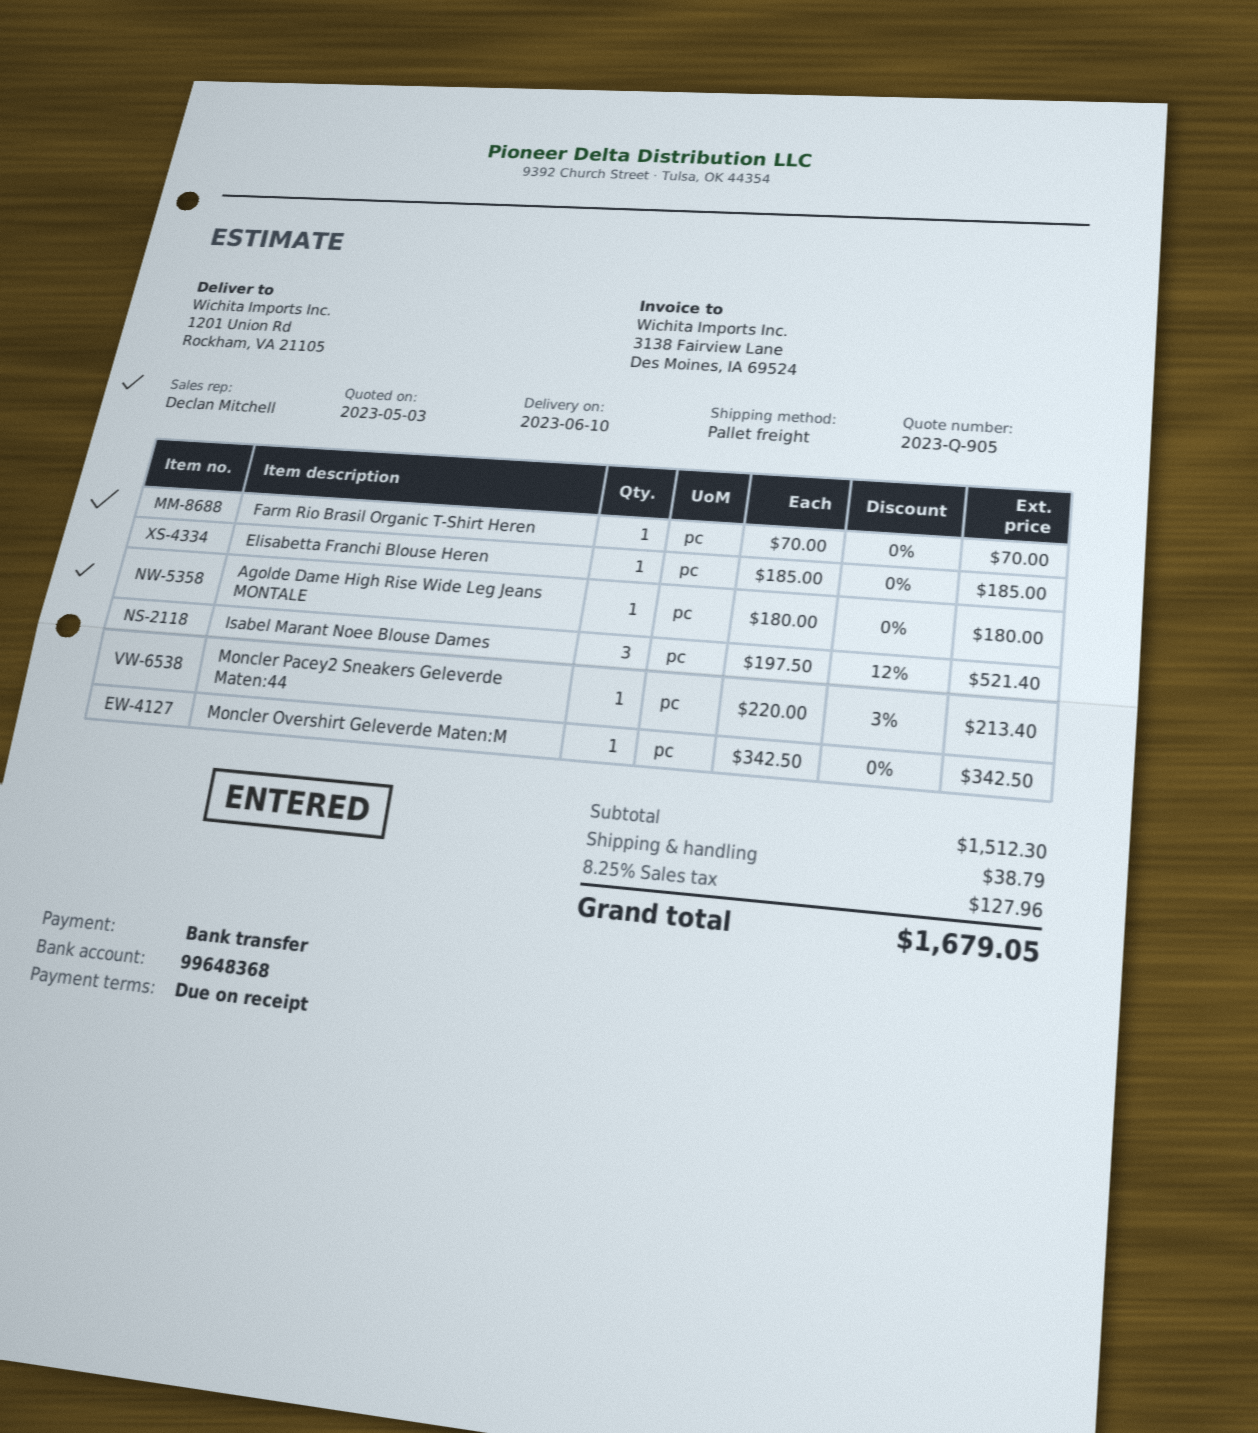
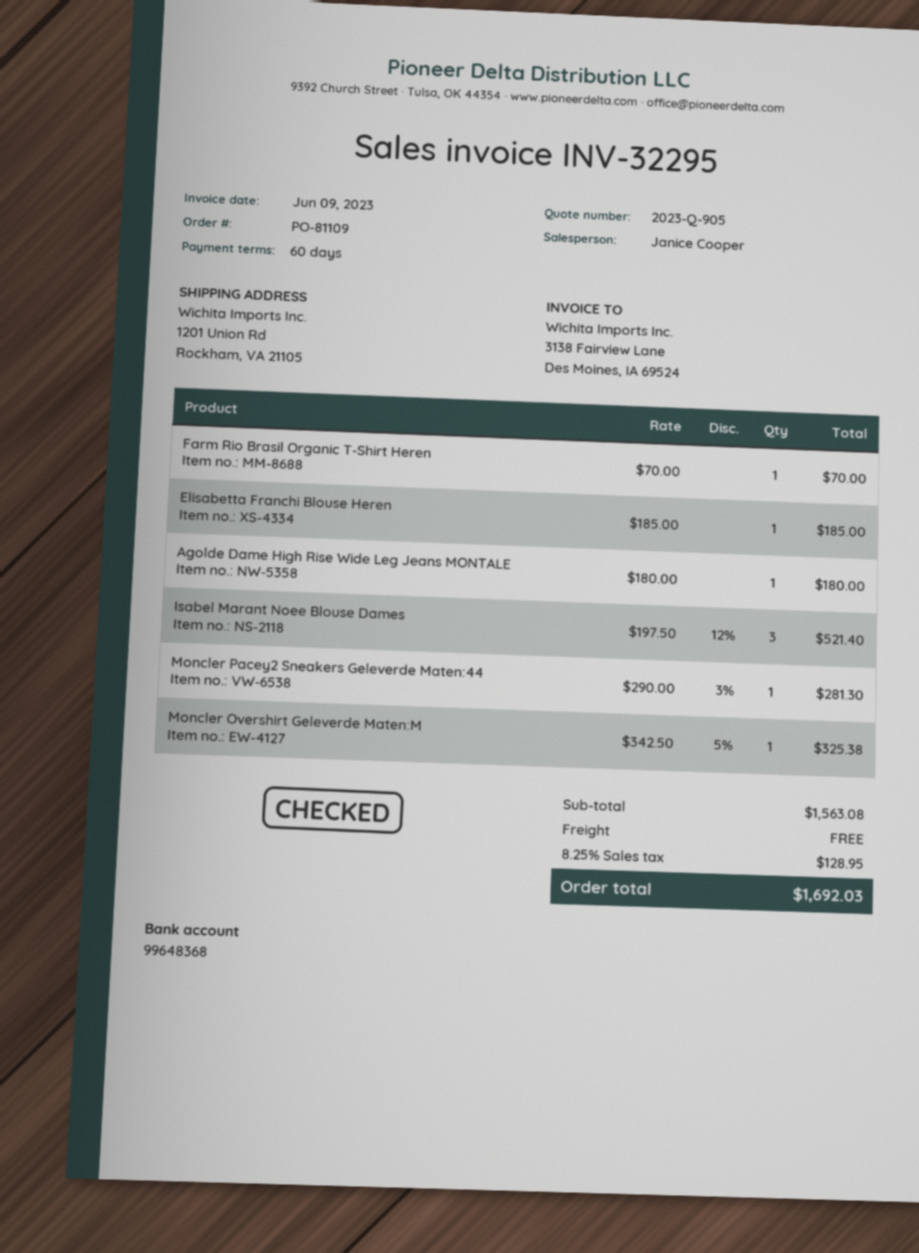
payment terms: on receipt -> 60 days
sales rep: Declan Mitchell -> Janice Cooper
Moncler Pacey2 Sneakers Geleverde Maten:44: 1 x 220.00 - 3% = 213.40 -> 1 x 290.00 - 3% = 281.30
Moncler Overshirt Geleverde Maten:M: 1 x 342.50 = 342.50 -> 1 x 342.50 - 5% = 325.38
subtotal: 1512.30 -> 1563.08
shipping: 38.79 -> 0.00
tax: 8.25% = 127.96 -> 8.25% = 128.95
total: 1679.05 -> 1692.03

